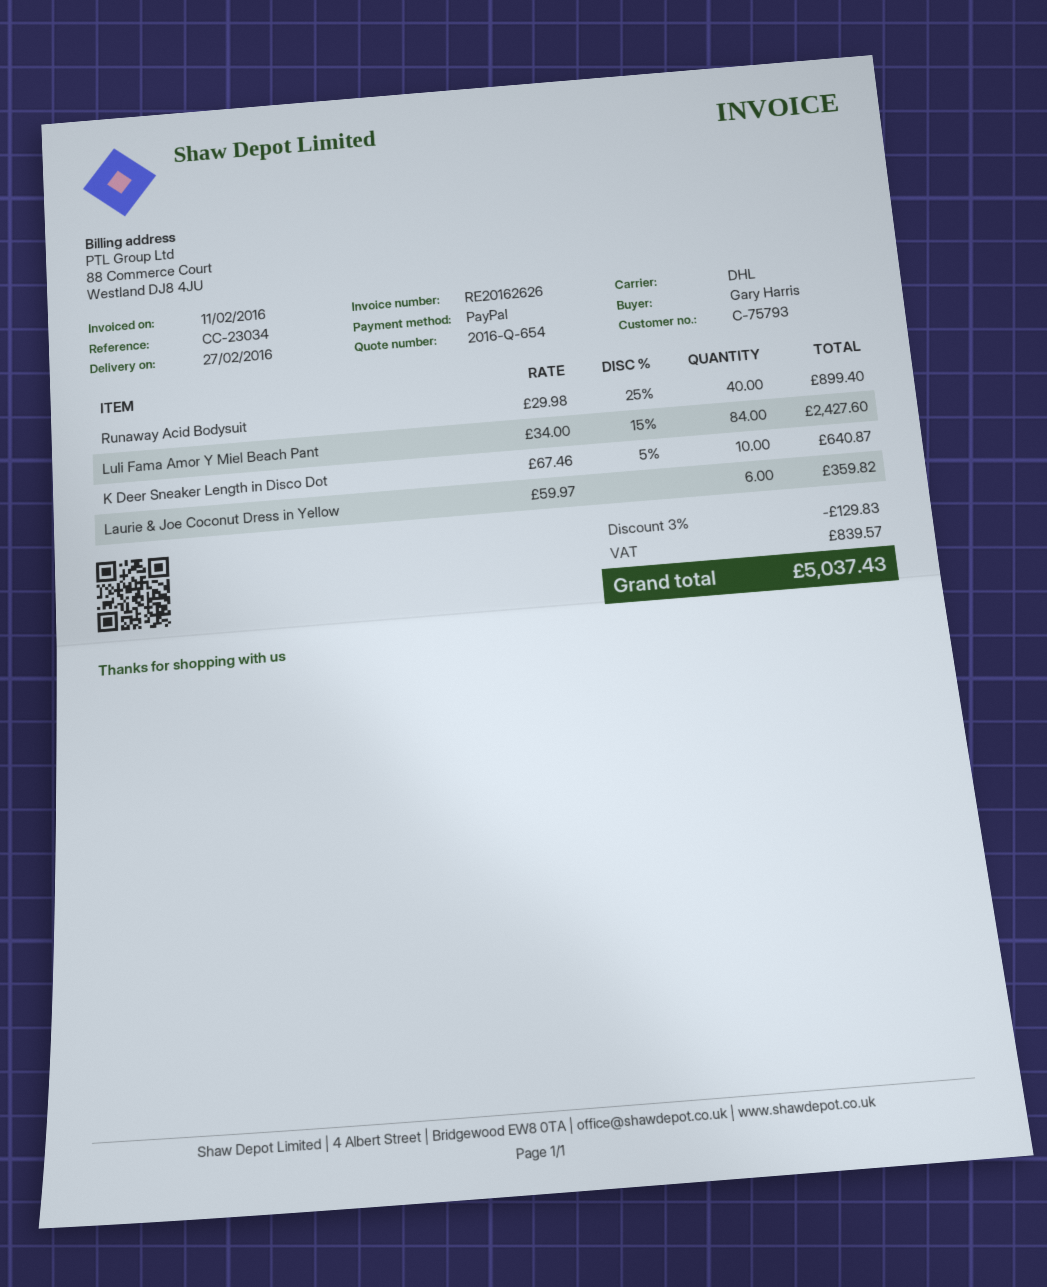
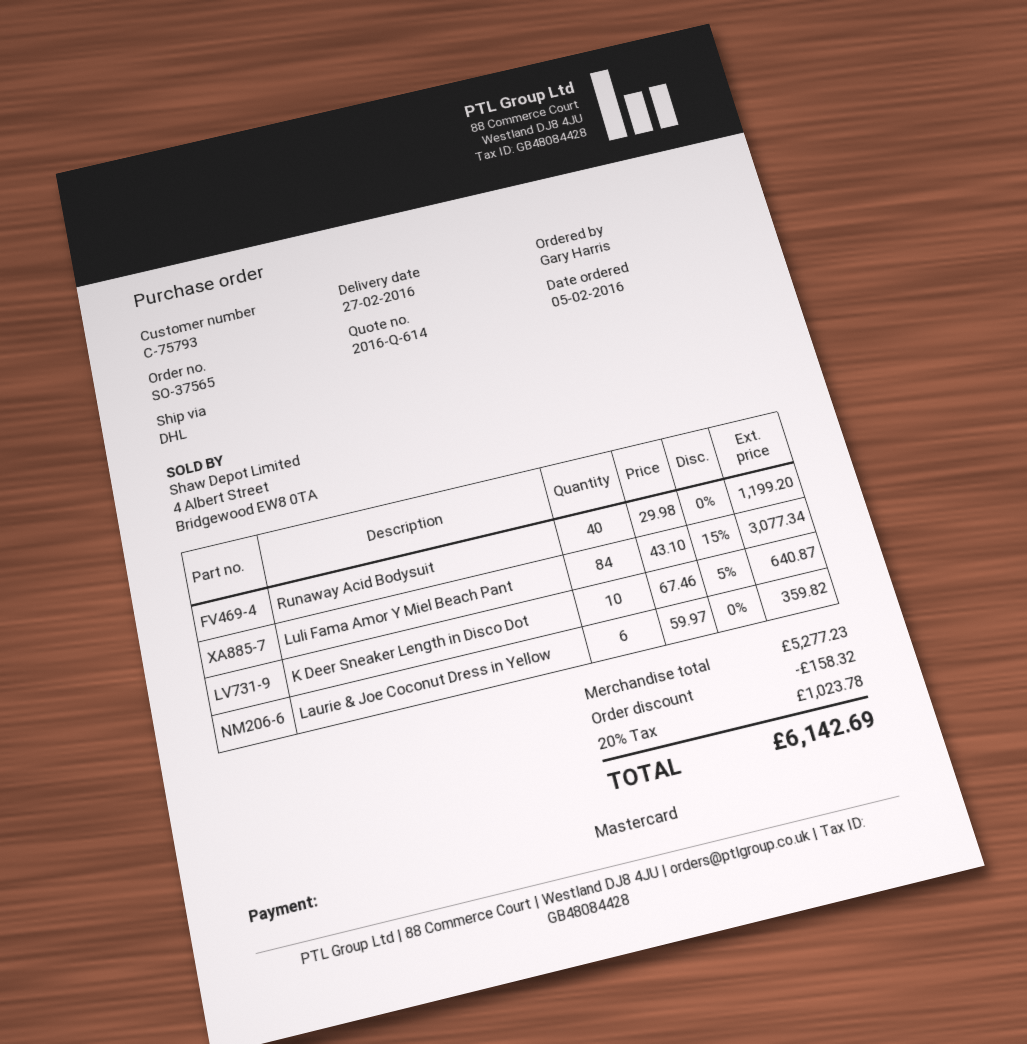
quote number: 2016-Q-654 -> 2016-Q-614
payment method: PayPal -> Mastercard
Runaway Acid Bodysuit: 40 x 29.98 - 25% = 899.40 -> 40 x 29.98 = 1199.20
Luli Fama Amor Y Miel Beach Pant: 84 x 34.00 - 15% = 2427.60 -> 84 x 43.10 - 15% = 3077.34
discount: 129.83 -> 158.32
tax: 839.57 -> 1023.78
total: 5037.43 -> 6142.69

